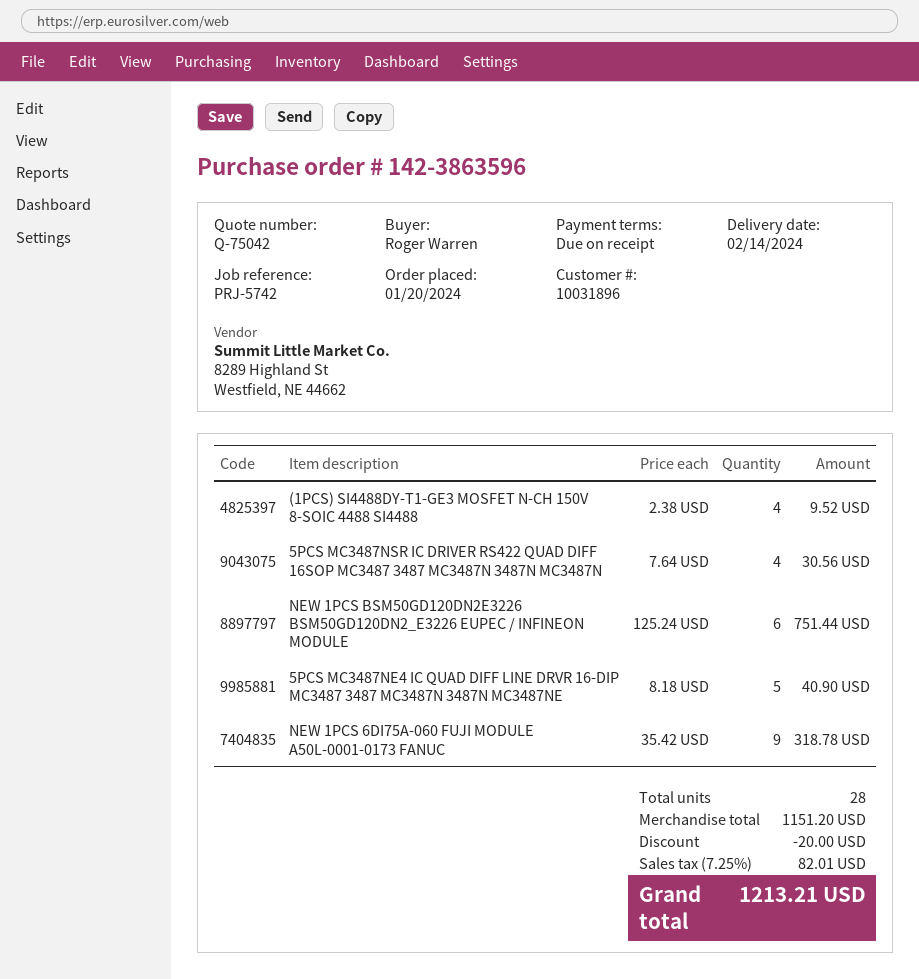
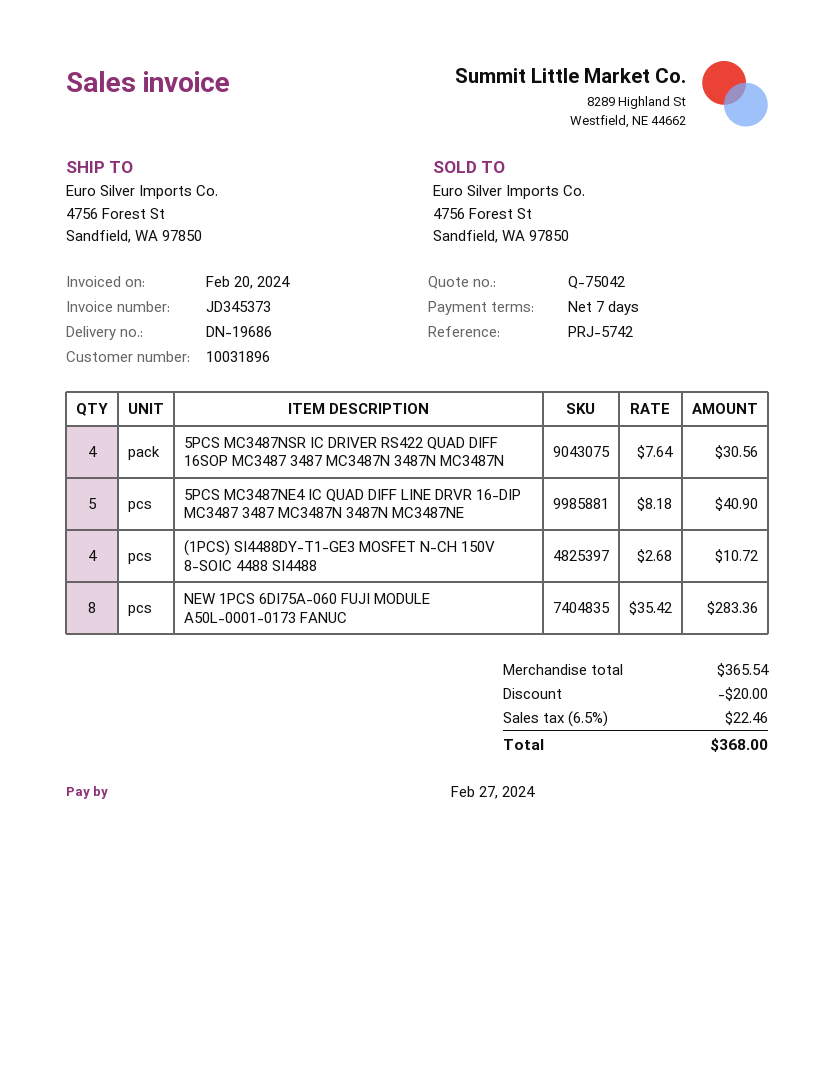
payment terms: on receipt -> 7 days
(1PCS) SI4488DY-T1-GE3 MOSFET N-CH 150V 8-SOIC 4488 SI4488: 4 x 2.38 = 9.52 -> 4 x 2.68 = 10.72
NEW 1PCS BSM50GD120DN2E3226 BSM50GD120DN2_E3226 EUPEC / INFINEON MODULE: 6 x 125.24 = 751.44 -> none
NEW 1PCS 6DI75A-060 FUJI MODULE A50L-0001-0173 FANUC: 9 x 35.42 = 318.78 -> 8 x 35.42 = 283.36
subtotal: 1151.20 -> 365.54
tax: 7.25% = 82.01 -> 6.5% = 22.46
total: 1213.21 -> 368.00

